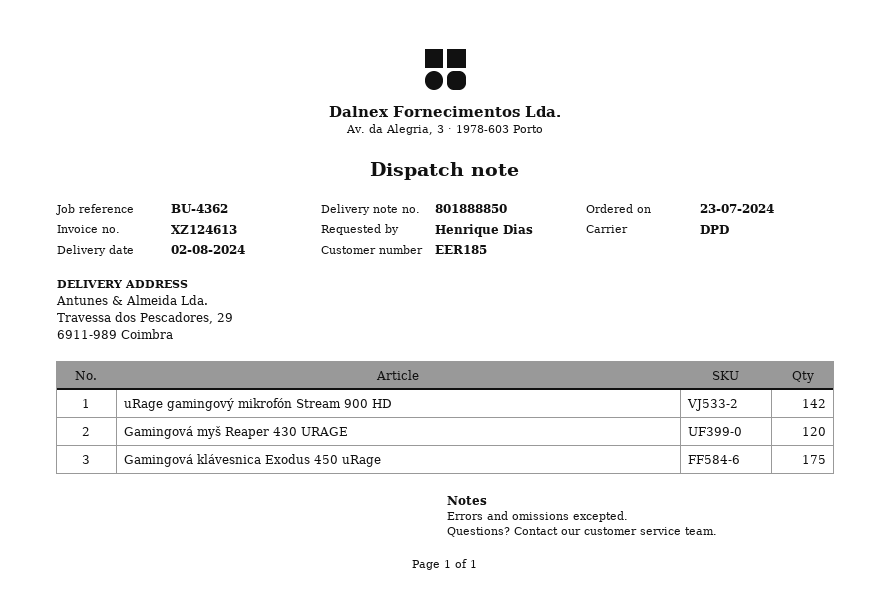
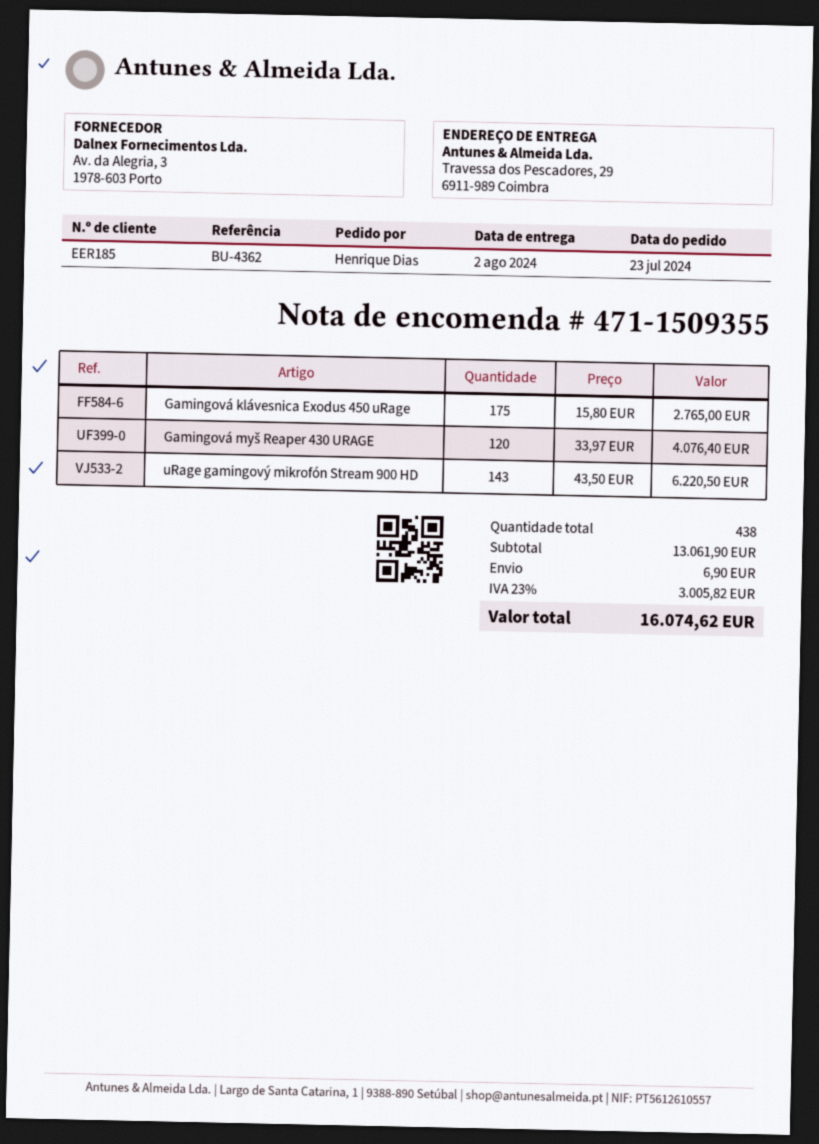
uRage gamingový mikrofón Stream 900 HD: 142 -> 143

